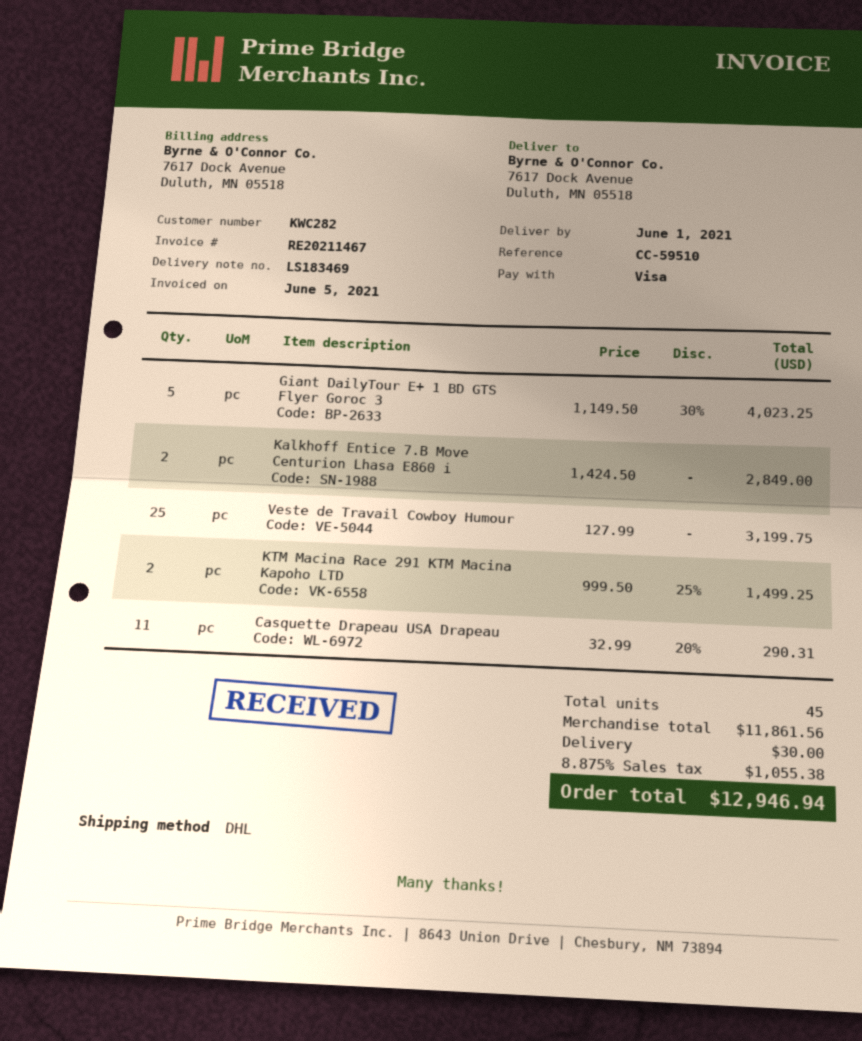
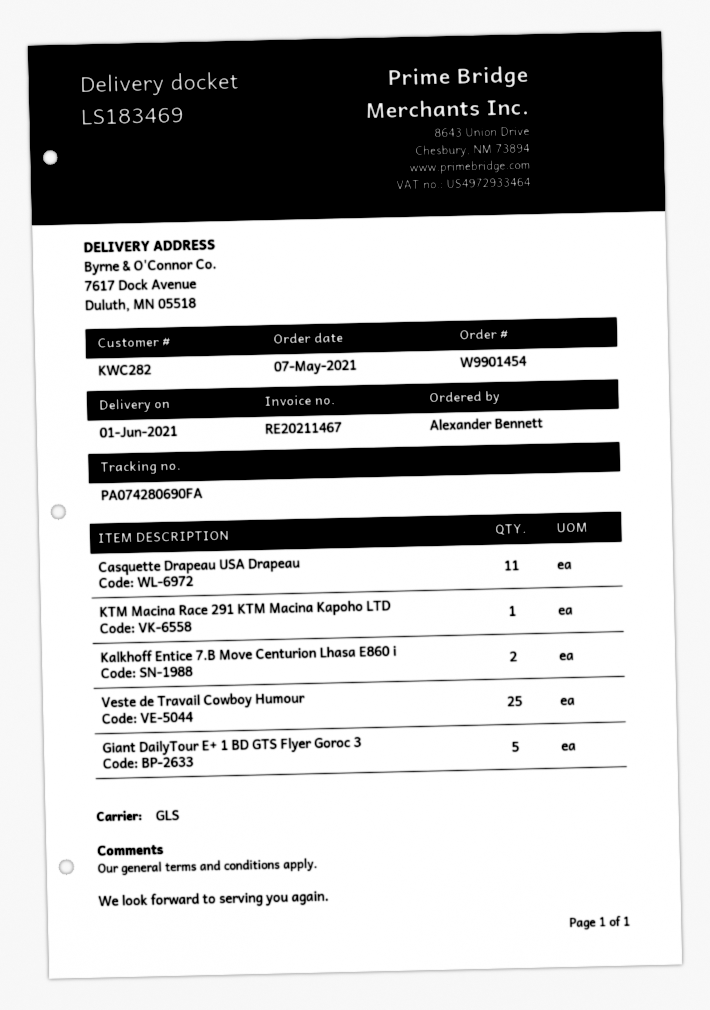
shipping method: DHL -> GLS
KTM Macina Race 291 KTM Macina Kapoho LTD: 2 -> 1

